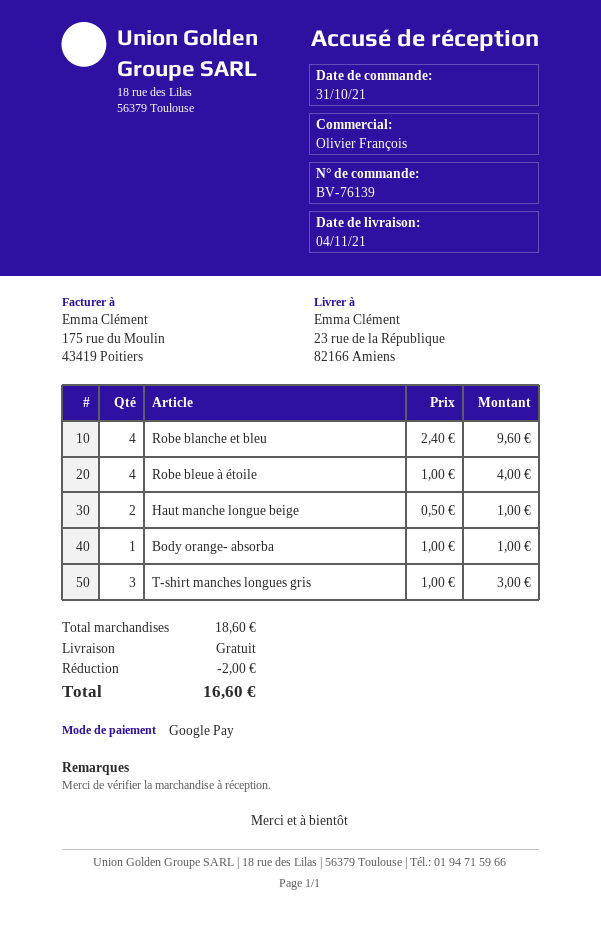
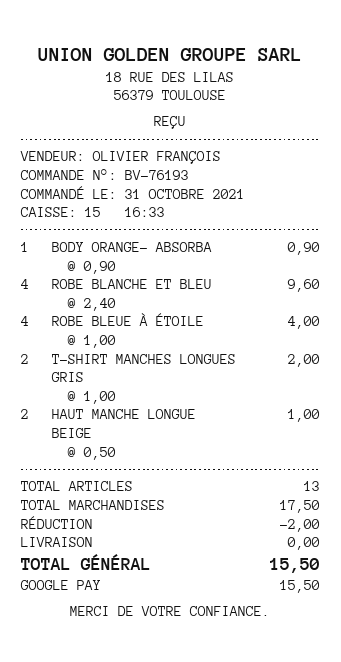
order number: BV-76139 -> BV-76193
Body orange- absorba: 1 x 1.00 = 1.00 -> 1 x 0.90 = 0.90
T-shirt manches longues gris: 3 x 1.00 = 3.00 -> 2 x 1.00 = 2.00
subtotal: 18.60 -> 17.50
total: 16.60 -> 15.50

